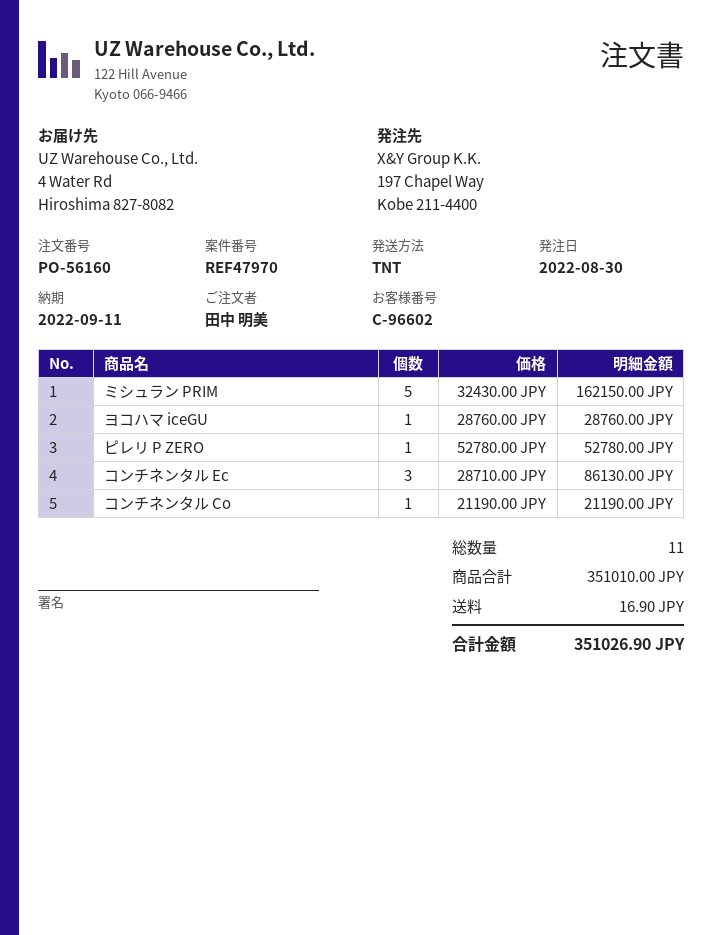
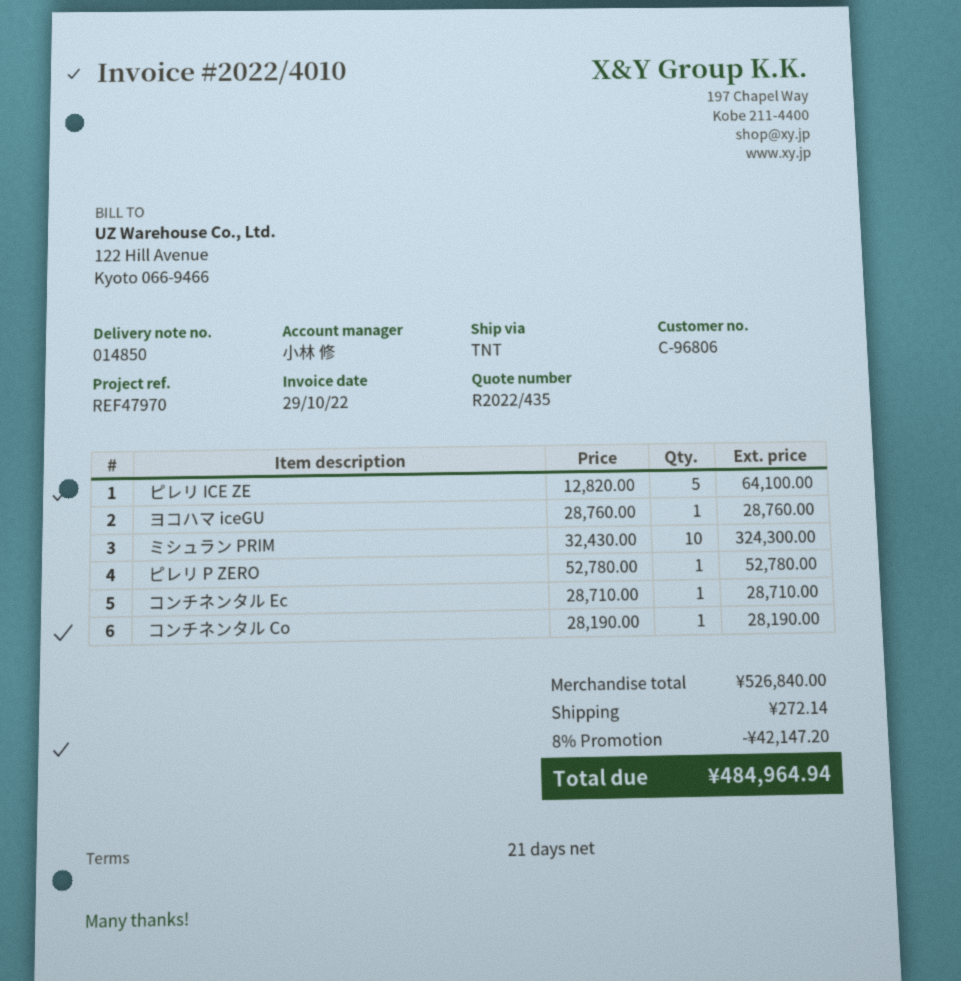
customer number: C-96602 -> C-96806
ミシュラン PRIM: 5 x 32430.00 = 162150.00 -> 10 x 32430.00 = 324300.00
コンチネンタル Ec: 3 x 28710.00 = 86130.00 -> 1 x 28710.00 = 28710.00
コンチネンタル Co: 1 x 21190.00 = 21190.00 -> 1 x 28190.00 = 28190.00
ピレリ ICE ZE: none -> 5 x 12820.00 = 64100.00
subtotal: 351010.00 -> 526840.00
discount: none -> 8% = 42147.20
shipping: 16.90 -> 272.14
total: 351026.90 -> 484964.94

